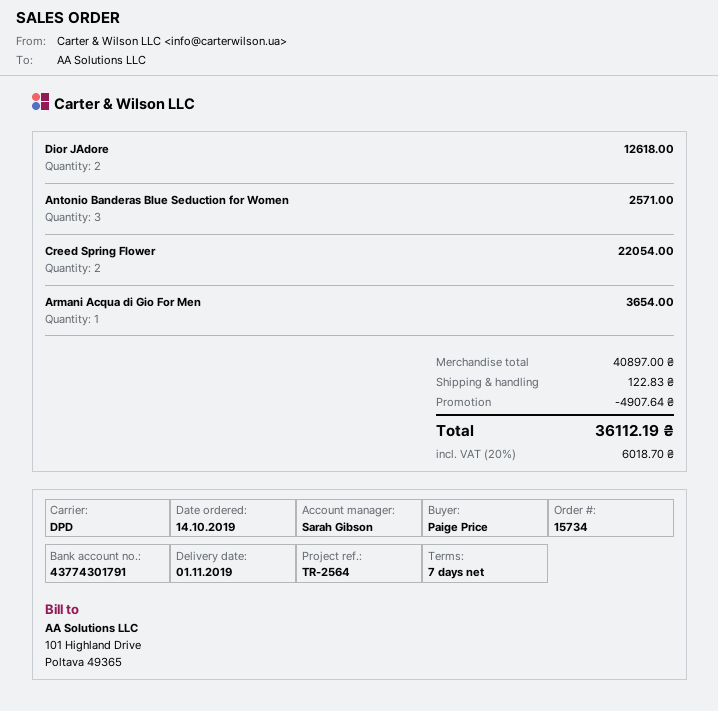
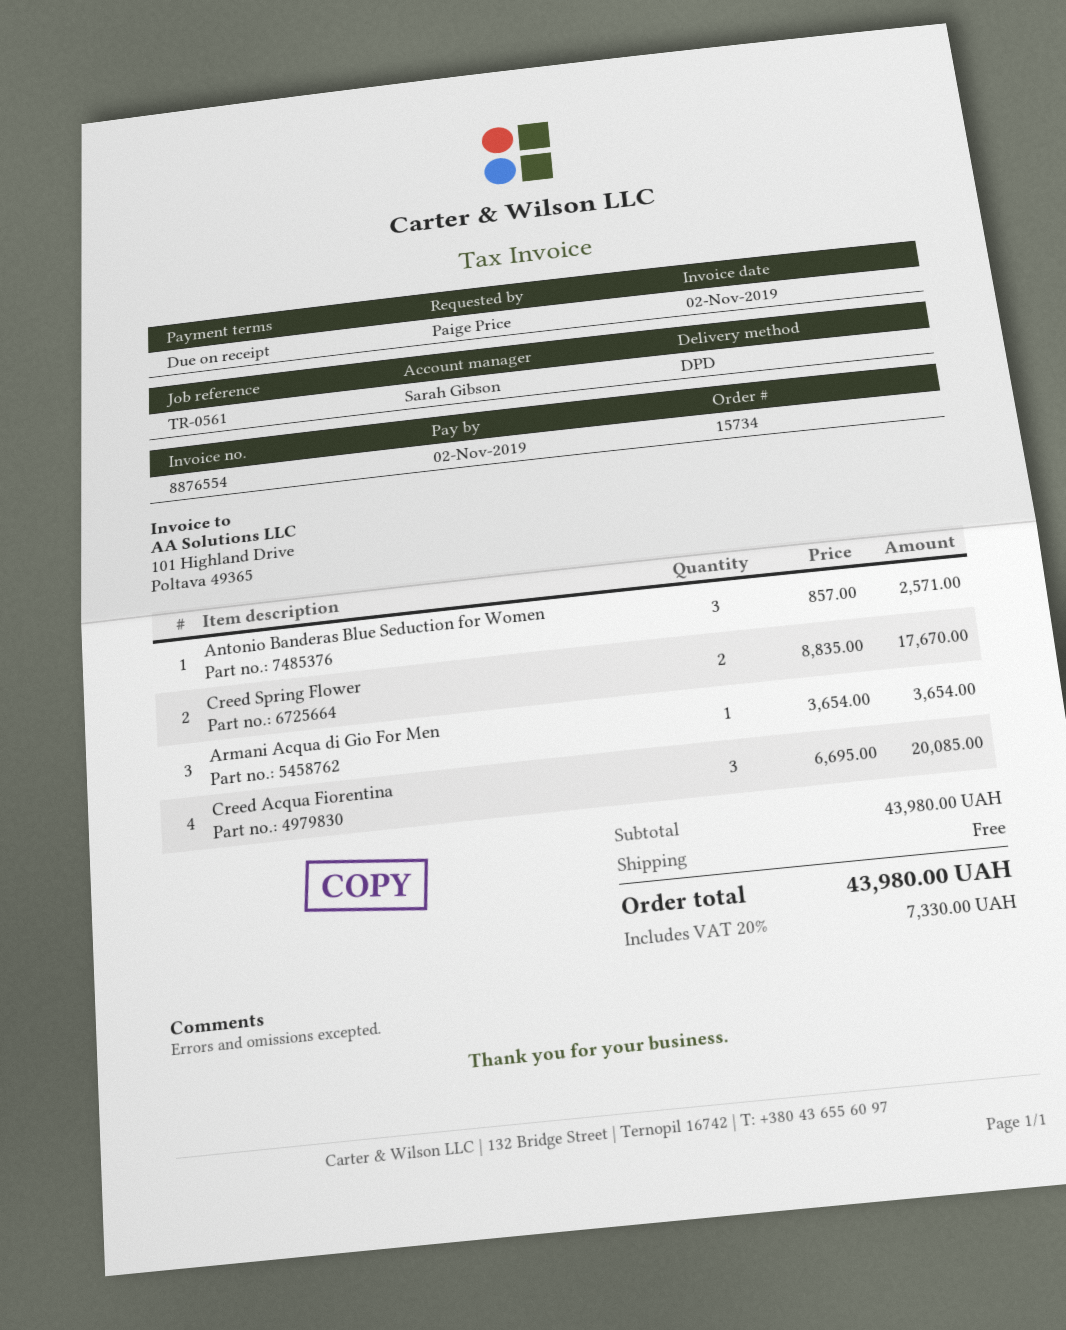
payment terms: 7 days -> on receipt
reference: TR-2564 -> TR-0561
Dior JAdore: 2 for 12618.00 -> none
Creed Spring Flower: 2 for 22054.00 -> 2 for 17670.00
Creed Acqua Fiorentina: none -> 3 for 20085.00
subtotal: 40897.00 -> 43980.00
discount: 4907.64 -> none
shipping: 122.83 -> 0.00
tax: 20% = 6018.70 -> 20% = 7330.00
total: 36112.19 -> 43980.00

